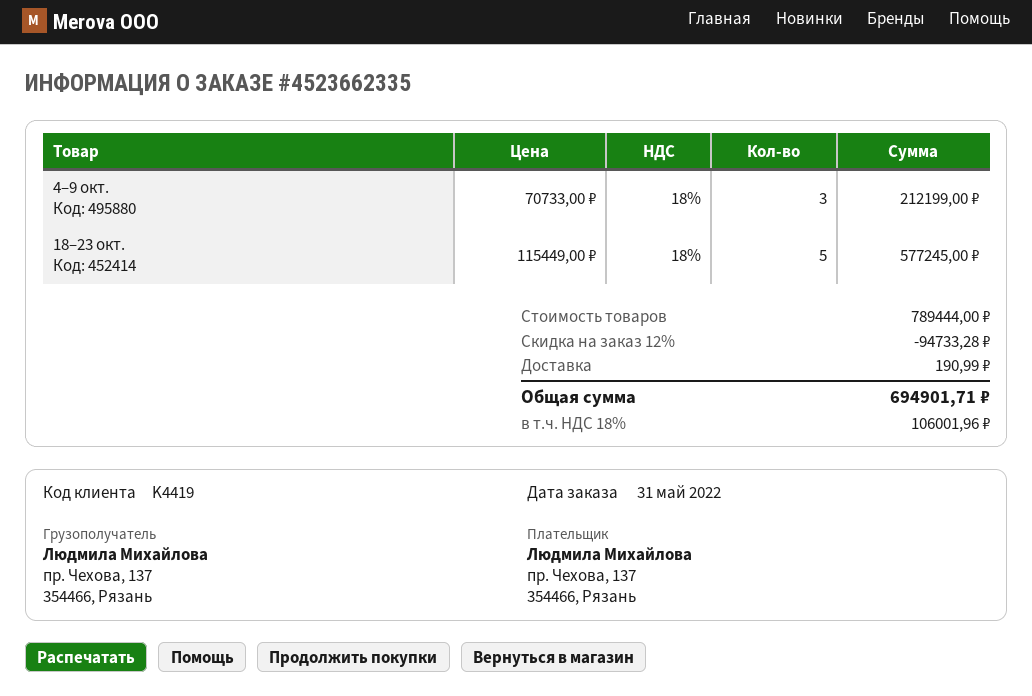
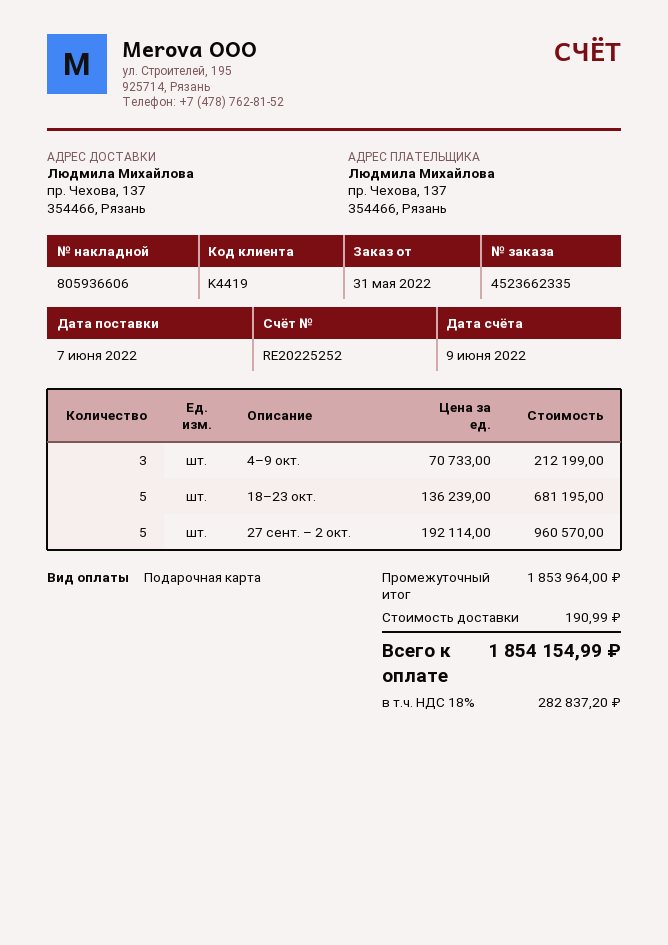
18–23 окт.: 5 x 115449.00 = 577245.00 -> 5 x 136239.00 = 681195.00
27 сент. – 2 окт.: none -> 5 x 192114.00 = 960570.00
subtotal: 789444.00 -> 1853964.00
discount: 12% = 94733.28 -> none
tax: 18% = 106001.96 -> 18% = 282837.20
total: 694901.71 -> 1854154.99

